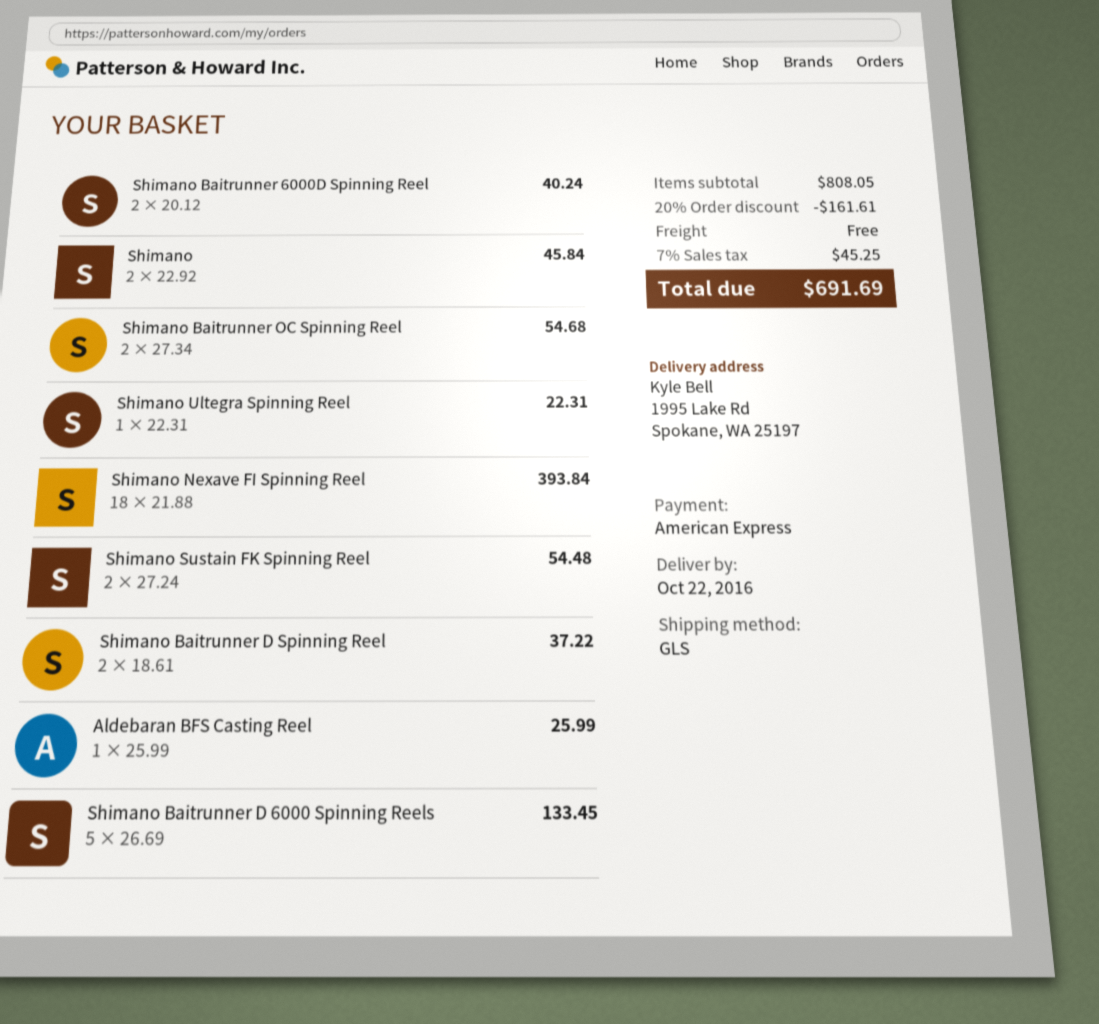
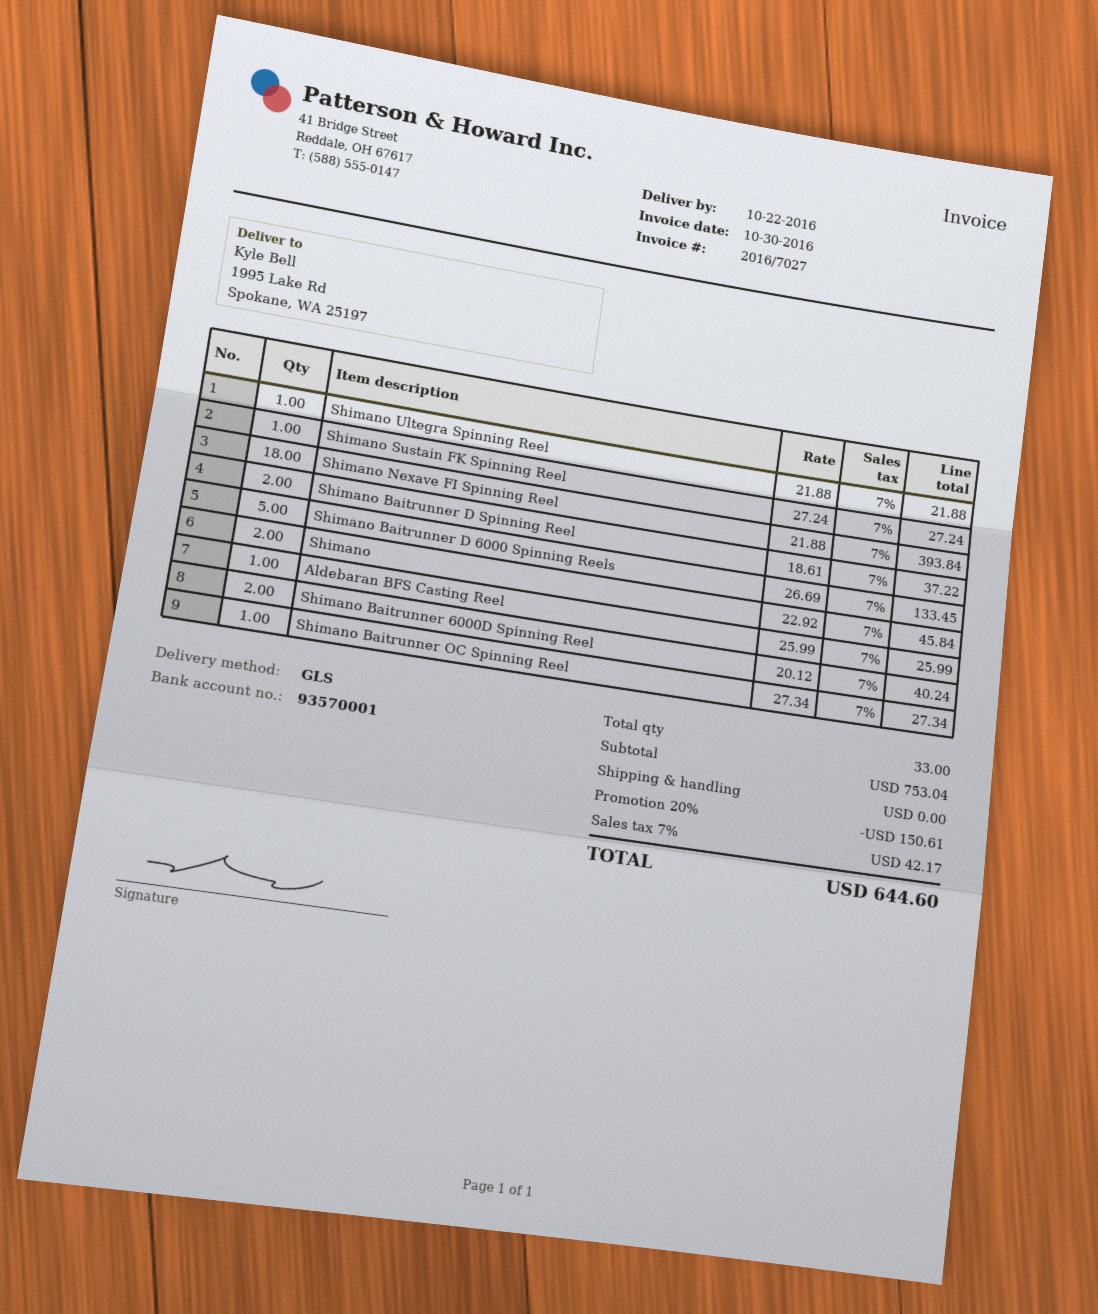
Shimano Baitrunner OC Spinning Reel: 2 x 27.34 = 54.68 -> 1 x 27.34 = 27.34
Shimano Ultegra Spinning Reel: 1 x 22.31 = 22.31 -> 1 x 21.88 = 21.88
Shimano Sustain FK Spinning Reel: 2 x 27.24 = 54.48 -> 1 x 27.24 = 27.24
subtotal: 808.05 -> 753.04
discount: 20% = 161.61 -> 20% = 150.61
tax: 7% = 45.25 -> 7% = 42.17
total: 691.69 -> 644.60

